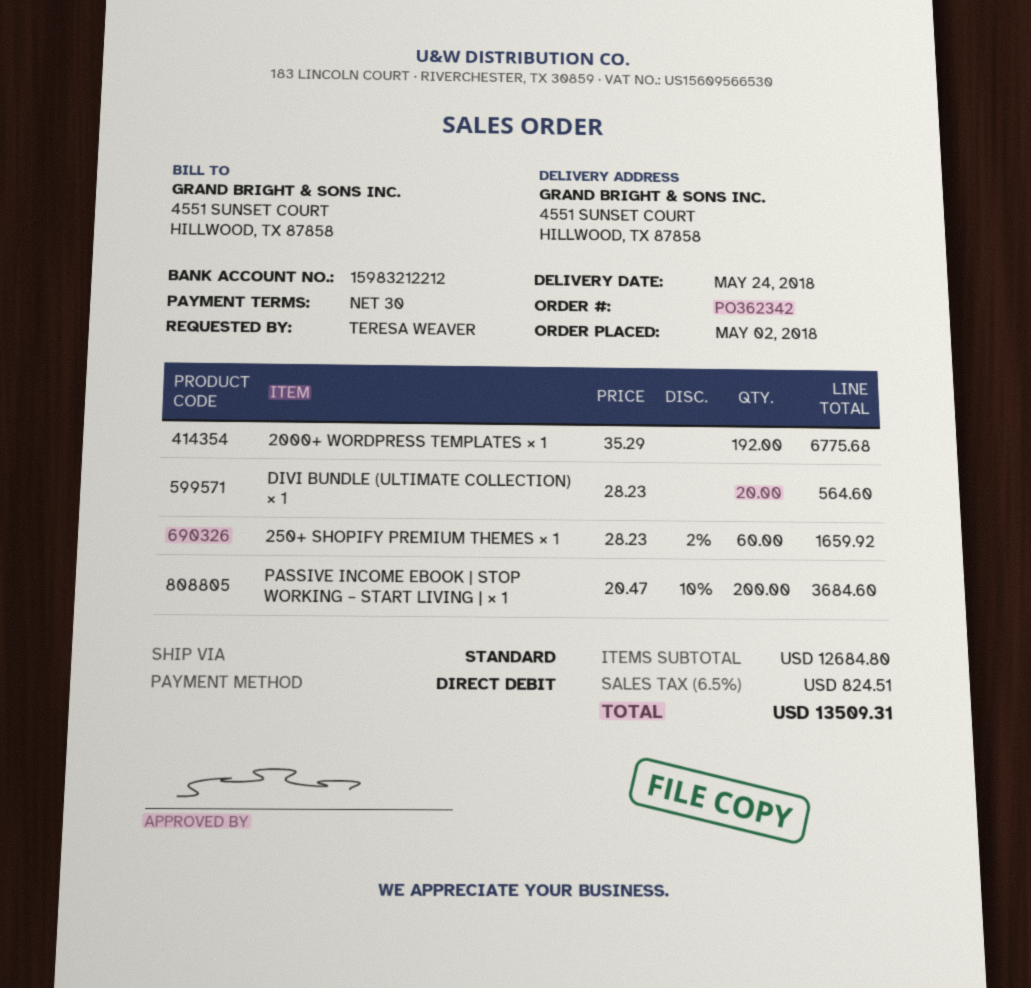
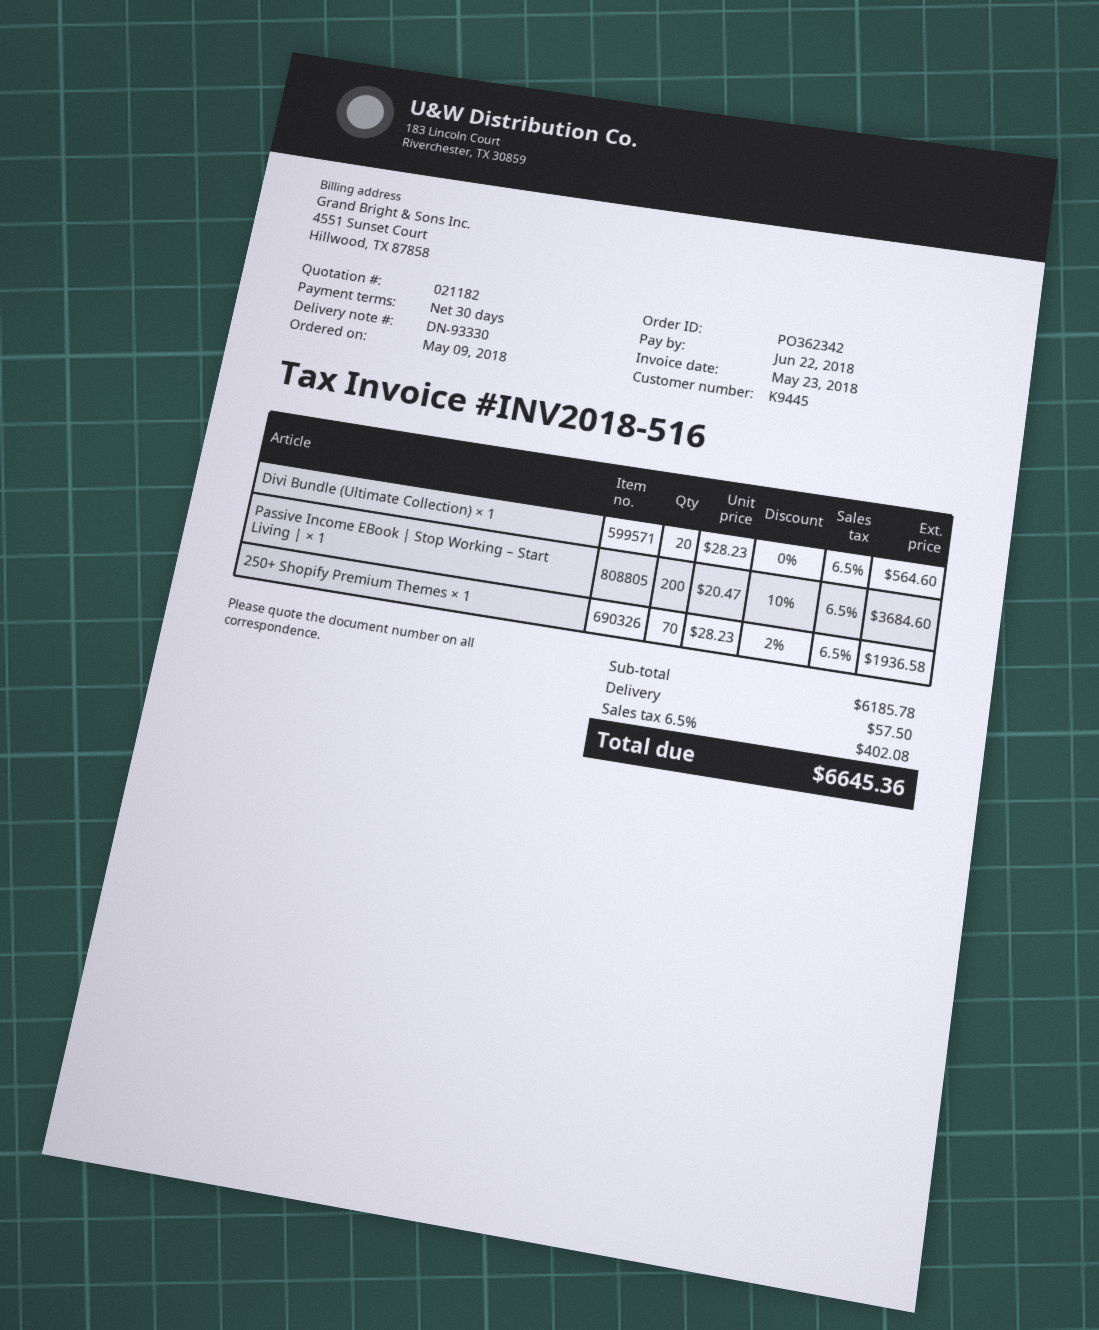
order date: 2018-05-02 -> 2018-05-09
2000+ WORDPRESS TEMPLATES × 1: 192 x 35.29 = 6775.68 -> none
250+ SHOPIFY PREMIUM THEMES × 1: 60 x 28.23 - 2% = 1659.92 -> 70 x 28.23 - 2% = 1936.58
subtotal: 12684.80 -> 6185.78
shipping: none -> 57.50
tax: 6.5% = 824.51 -> 6.5% = 402.08
total: 13509.31 -> 6645.36

